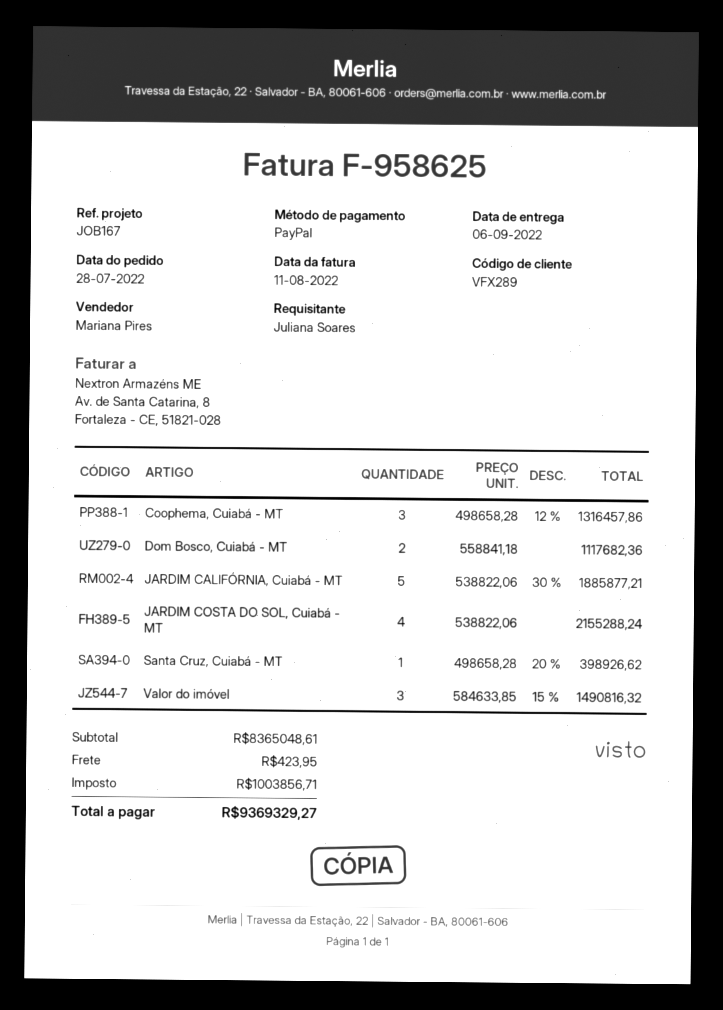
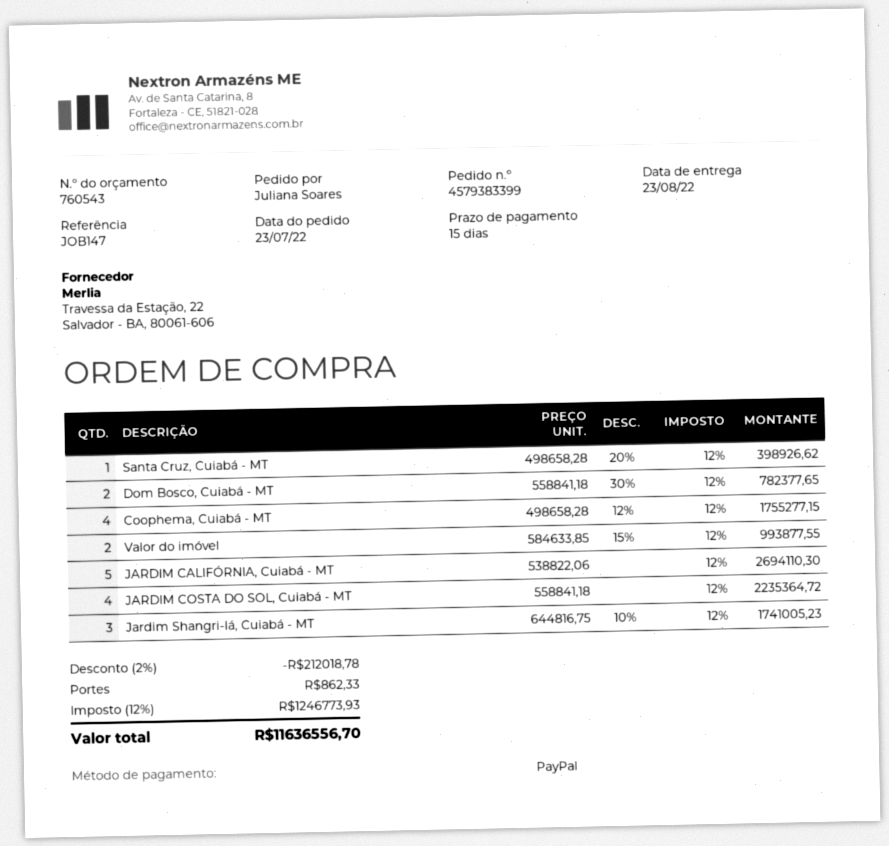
order date: 2022-07-28 -> 2022-07-23
delivery date: 2022-09-06 -> 2022-08-23
reference: JOB167 -> JOB147
Coophema, Cuiabá - MT: 3 x 498658.28 - 12% = 1316457.86 -> 4 x 498658.28 - 12% = 1755277.15
Dom Bosco, Cuiabá - MT: 2 x 558841.18 = 1117682.36 -> 2 x 558841.18 - 30% = 782377.65
JARDIM CALIFÓRNIA, Cuiabá - MT: 5 x 538822.06 - 30% = 1885877.21 -> 5 x 538822.06 = 2694110.30
JARDIM COSTA DO SOL, Cuiabá - MT: 4 x 538822.06 = 2155288.24 -> 4 x 558841.18 = 2235364.72
Valor do imóvel: 3 x 584633.85 - 15% = 1490816.32 -> 2 x 584633.85 - 15% = 993877.55
Jardim Shangri-lá, Cuiabá - MT: none -> 3 x 644816.75 - 10% = 1741005.23
discount: none -> 2% = 212018.78
shipping: 423.95 -> 862.33
tax: 1003856.71 -> 1246773.93
total: 9369329.27 -> 11636556.70

